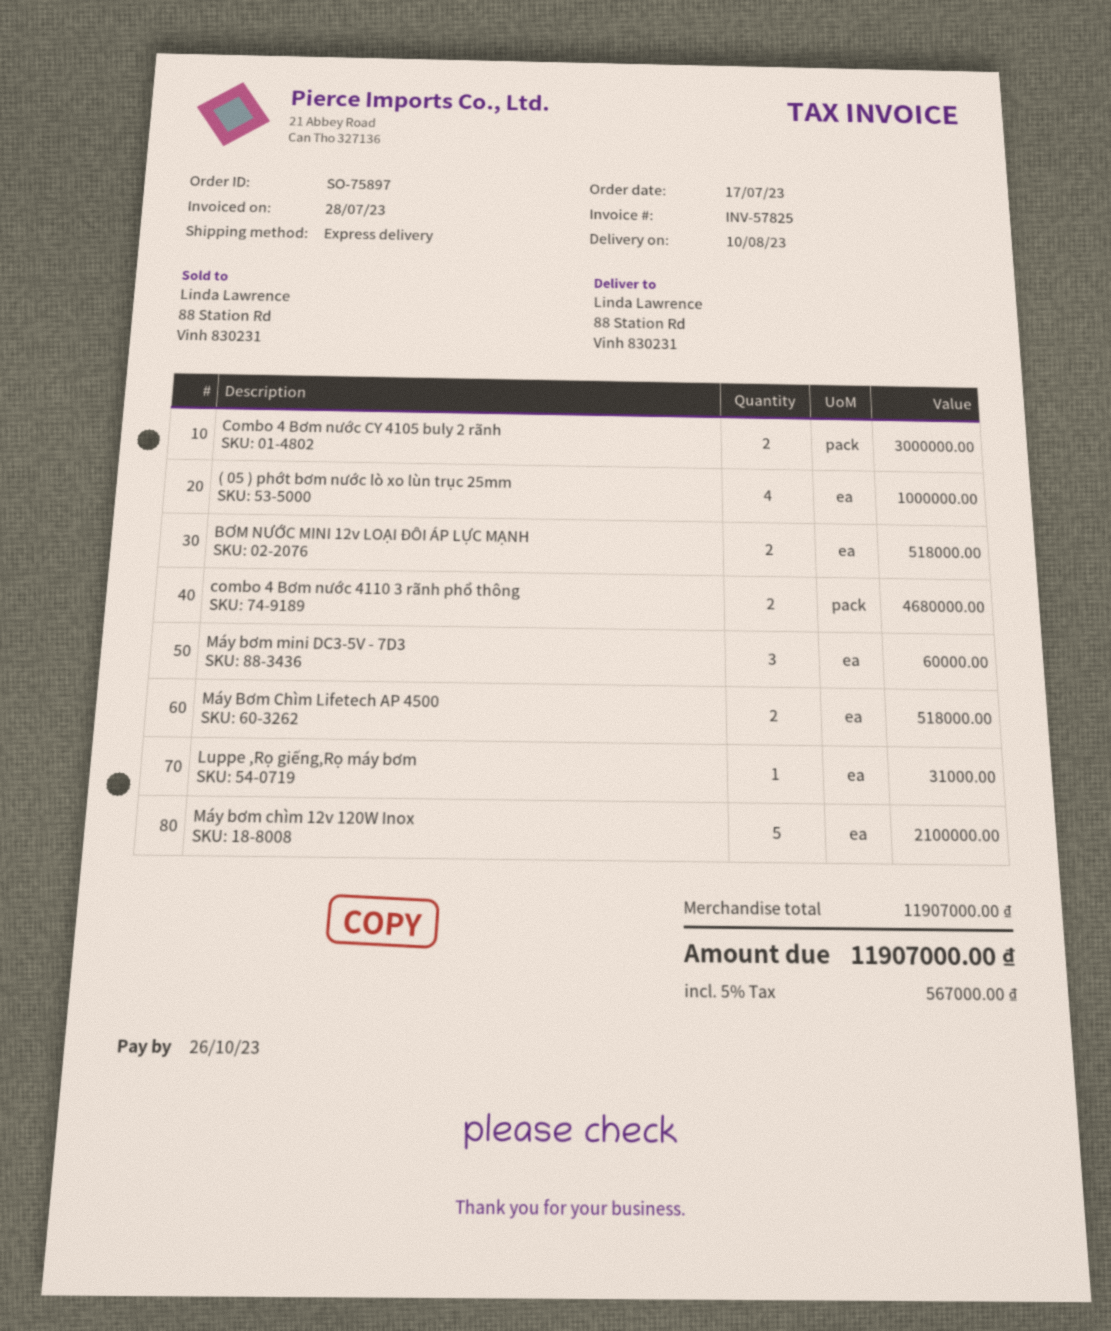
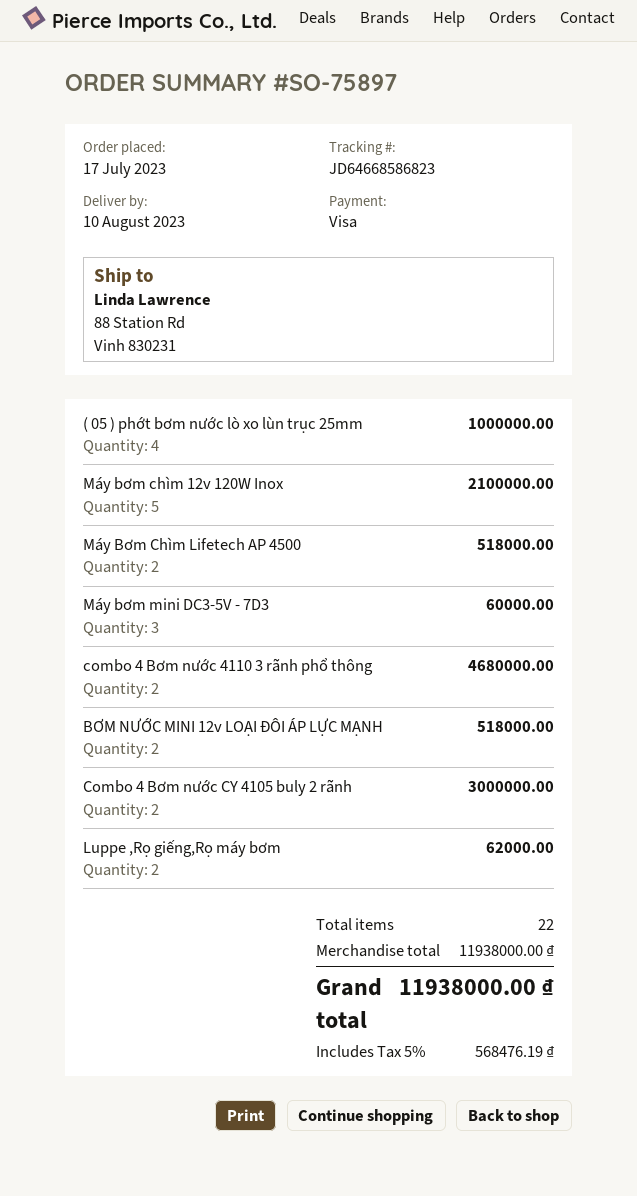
Luppe ,Rọ giếng,Rọ máy bơm: 1 for 31000.00 -> 2 for 62000.00
subtotal: 11907000.00 -> 11938000.00
tax: 5% = 567000.00 -> 5% = 568476.19
total: 11907000.00 -> 11938000.00

